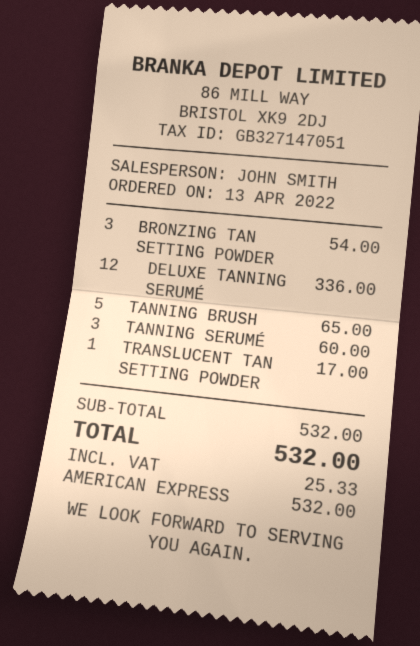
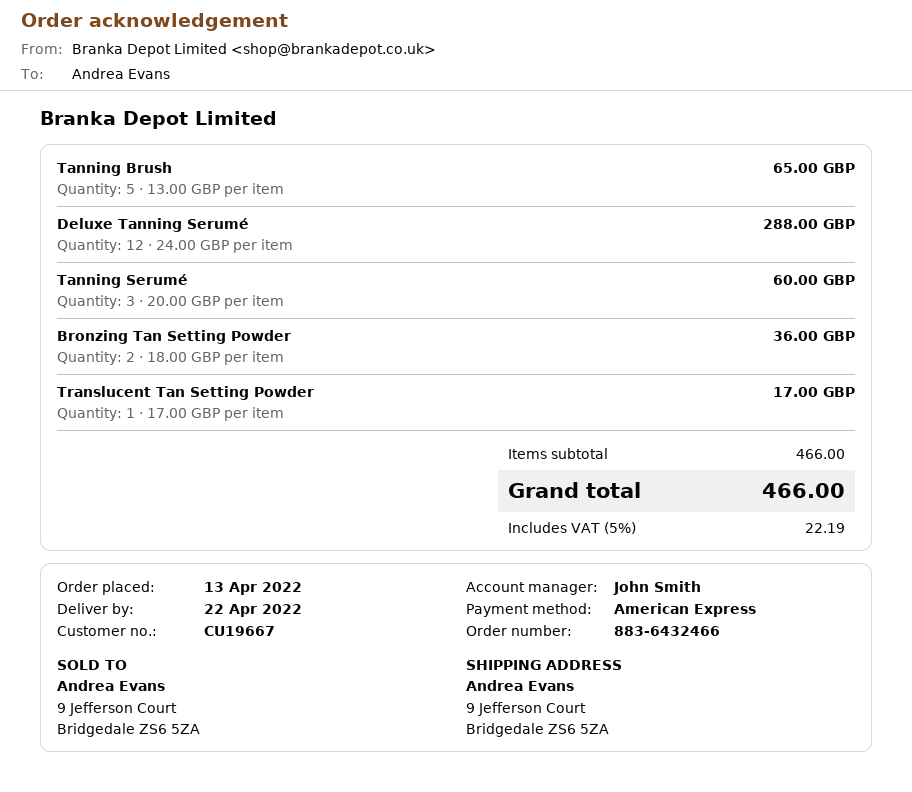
BRONZING TAN SETTING POWDER: 3 for 54.00 -> 2 for 36.00
DELUXE TANNING SERUMÉ: 12 for 336.00 -> 12 for 288.00
subtotal: 532.00 -> 466.00
tax: 25.33 -> 22.19
total: 532.00 -> 466.00

